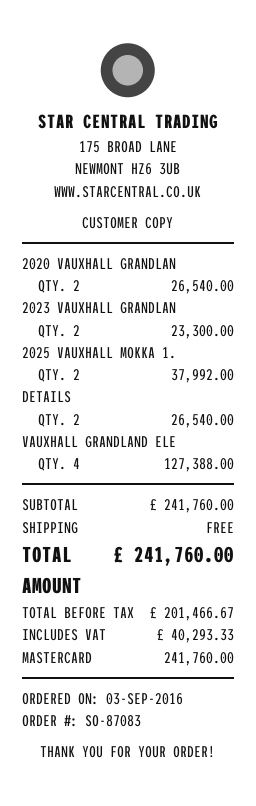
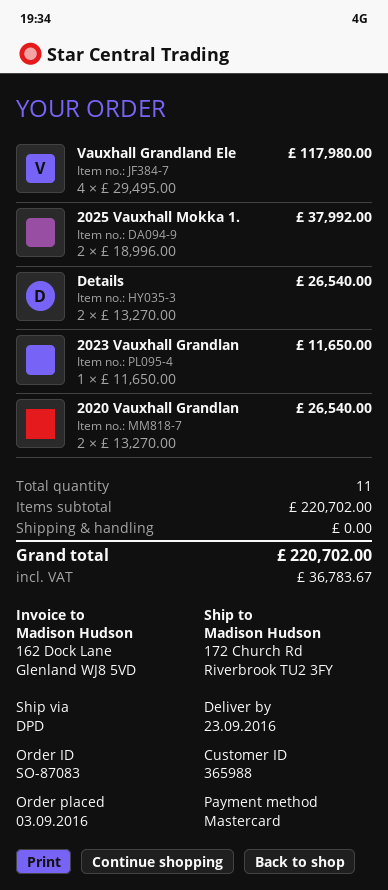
2023 VAUXHALL GRANDLAN: 2 for 23300.00 -> 1 for 11650.00
VAUXHALL GRANDLAND ELE: 4 for 127388.00 -> 4 for 117980.00
subtotal: 241760.00 -> 220702.00
tax: 40293.33 -> 36783.67
total: 241760.00 -> 220702.00

